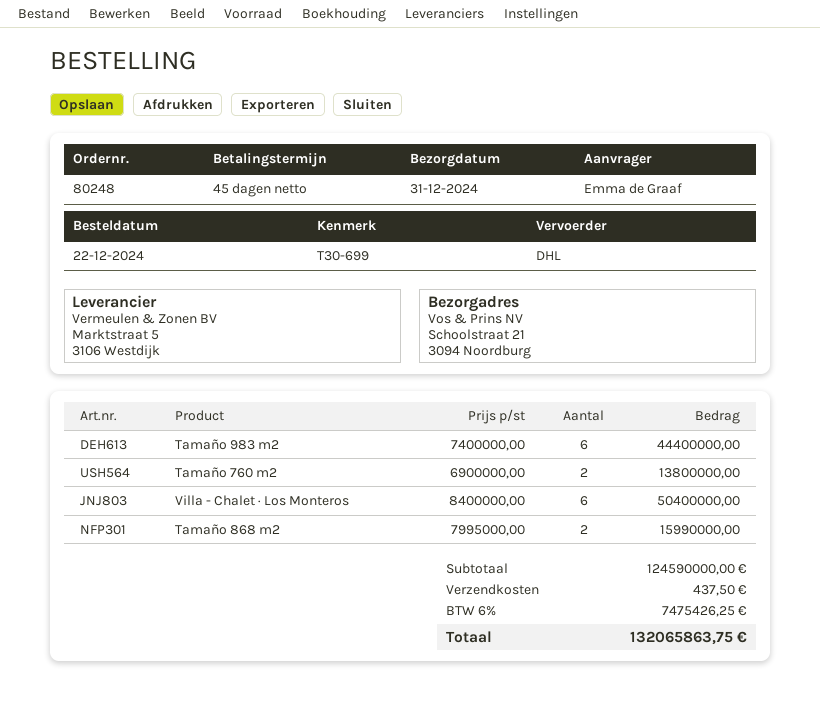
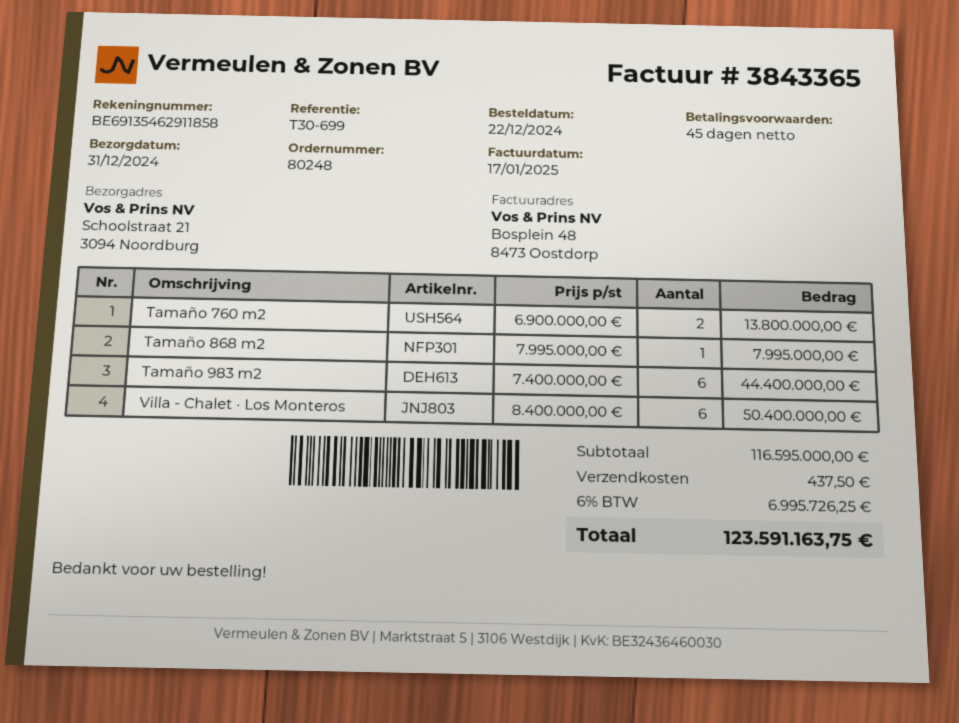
Tamaño 868 m2: 2 x 7995000.00 = 15990000.00 -> 1 x 7995000.00 = 7995000.00
subtotal: 124590000.00 -> 116595000.00
tax: 6% = 7475426.25 -> 6% = 6995726.25
total: 132065863.75 -> 123591163.75

